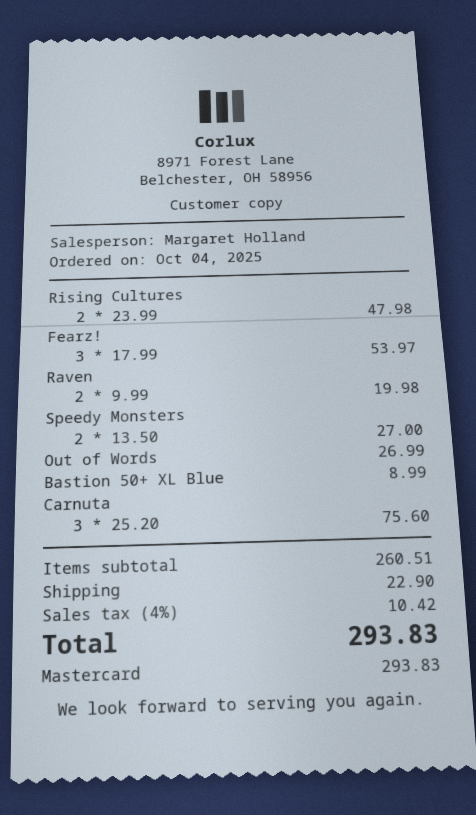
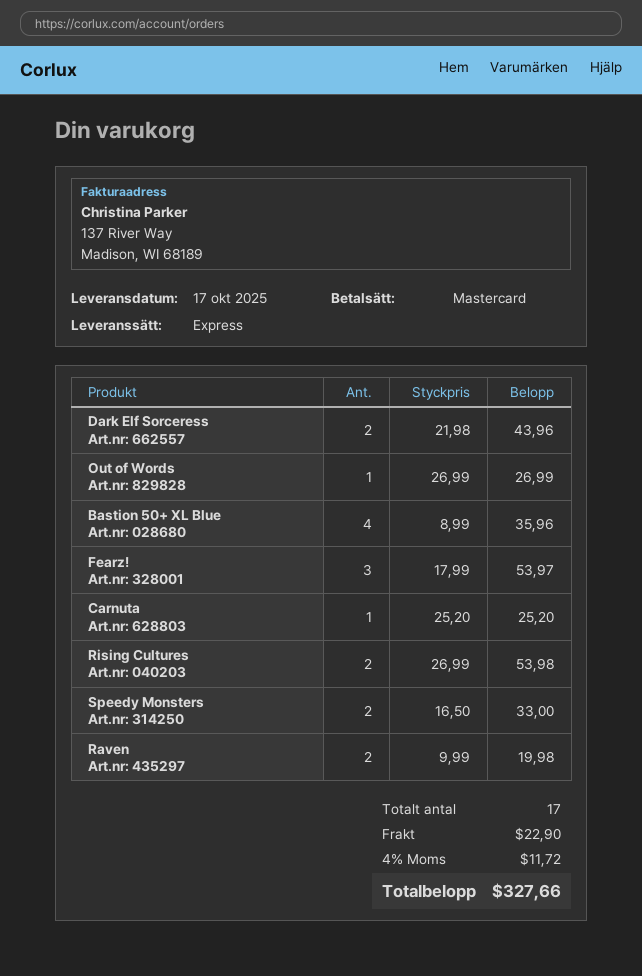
Rising Cultures: 2 x 23.99 = 47.98 -> 2 x 26.99 = 53.98
Speedy Monsters: 2 x 13.50 = 27.00 -> 2 x 16.50 = 33.00
Bastion 50+ XL Blue: 1 x 8.99 = 8.99 -> 4 x 8.99 = 35.96
Carnuta: 3 x 25.20 = 75.60 -> 1 x 25.20 = 25.20
Dark Elf Sorceress: none -> 2 x 21.98 = 43.96
tax: 4% = 10.42 -> 4% = 11.72
total: 293.83 -> 327.66

